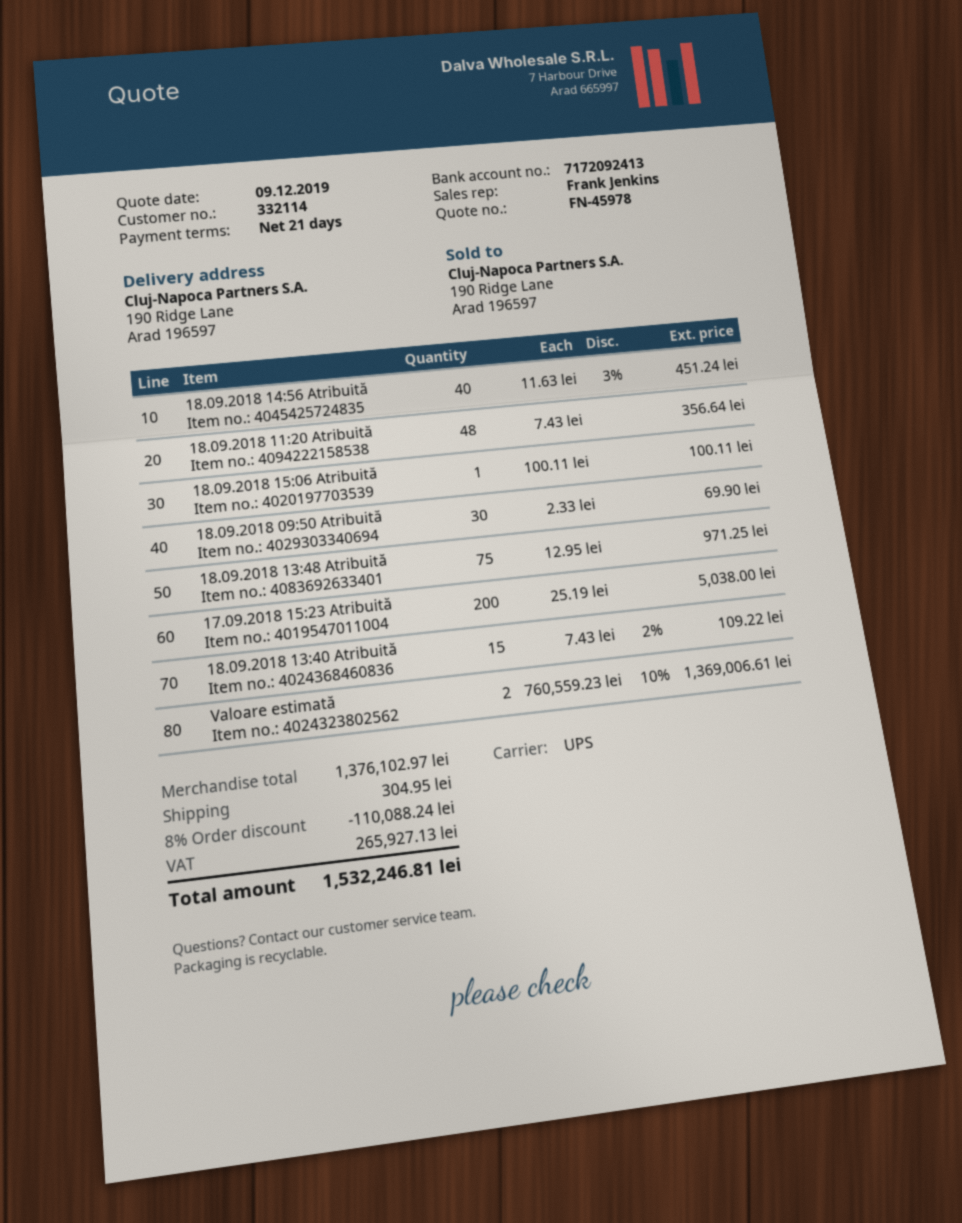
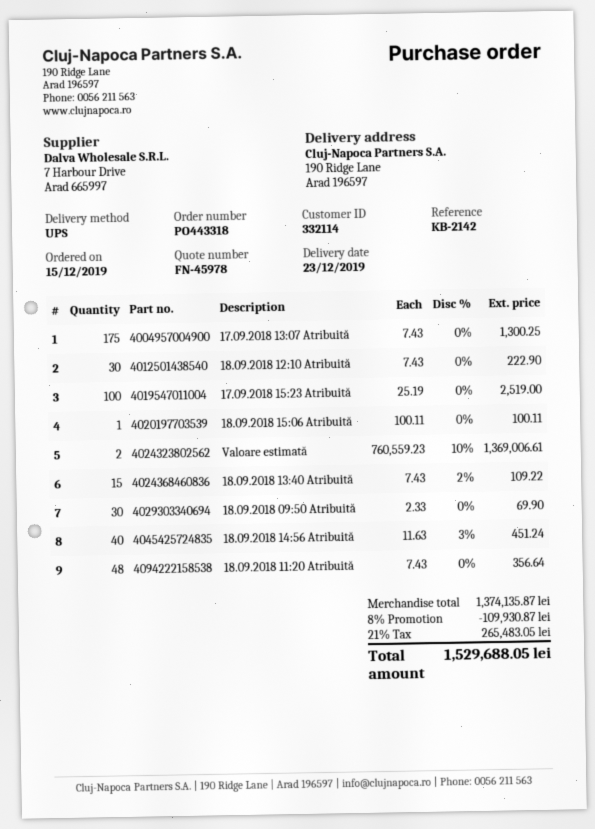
18.09.2018 13:48 Atribuită: 75 x 12.95 = 971.25 -> none
17.09.2018 15:23 Atribuită: 200 x 25.19 = 5038.00 -> 100 x 25.19 = 2519.00
17.09.2018 13:07 Atribuită: none -> 175 x 7.43 = 1300.25
18.09.2018 12:10 Atribuită: none -> 30 x 7.43 = 222.90
subtotal: 1376102.97 -> 1374135.87
discount: 8% = 110088.24 -> 8% = 109930.87
shipping: 304.95 -> none
tax: 265927.13 -> 265483.05
total: 1532246.81 -> 1529688.05

